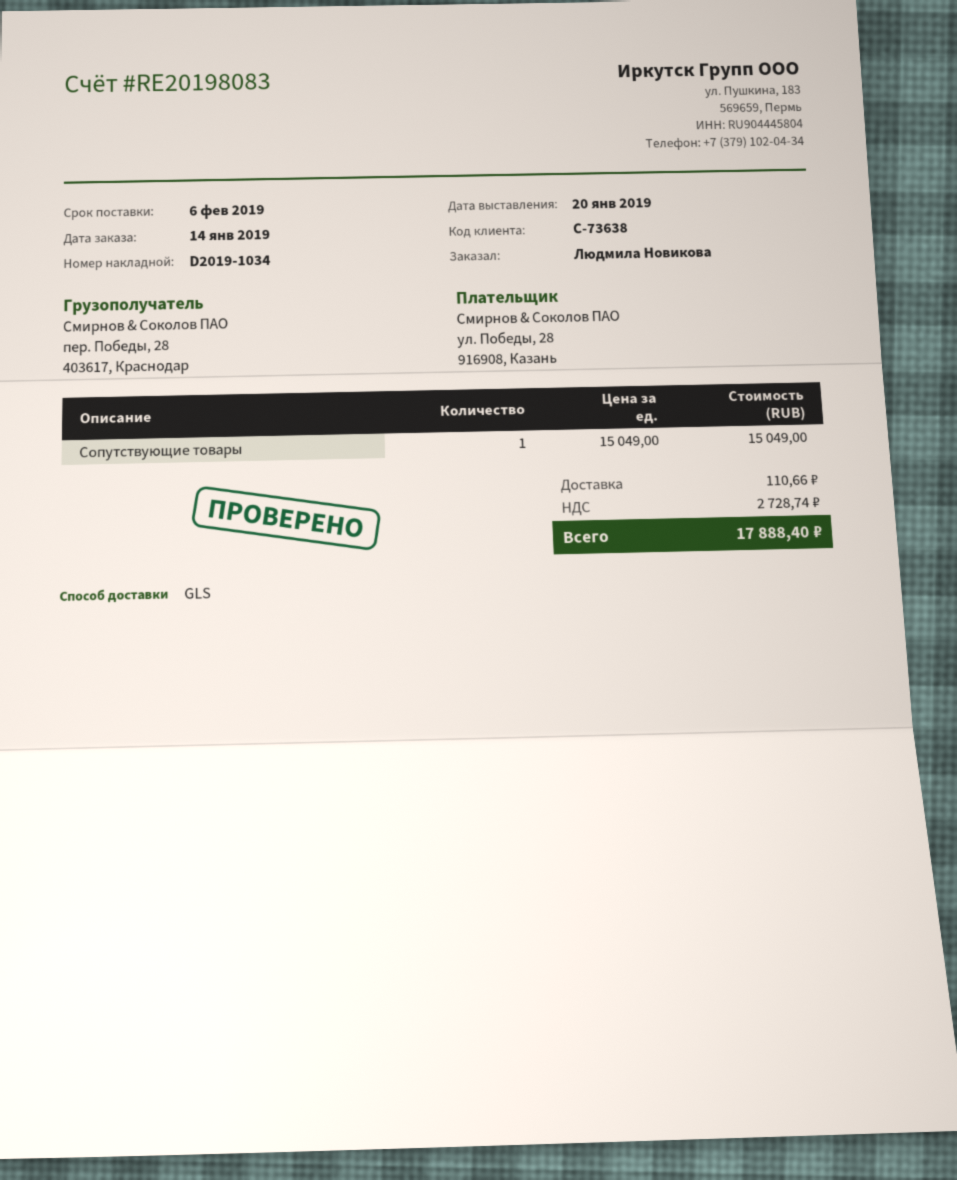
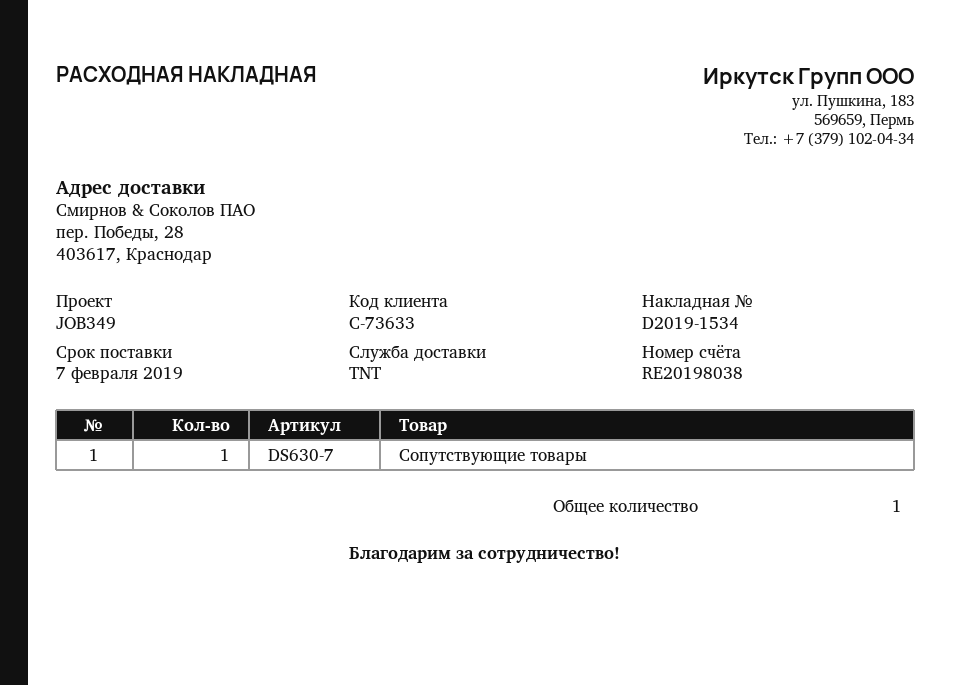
delivery note number: D2019-1034 -> D2019-1534
delivery date: 2019-02-06 -> 2019-02-07
invoice number: RE20198083 -> RE20198038
customer number: C-73638 -> C-73633
shipping method: GLS -> TNT

